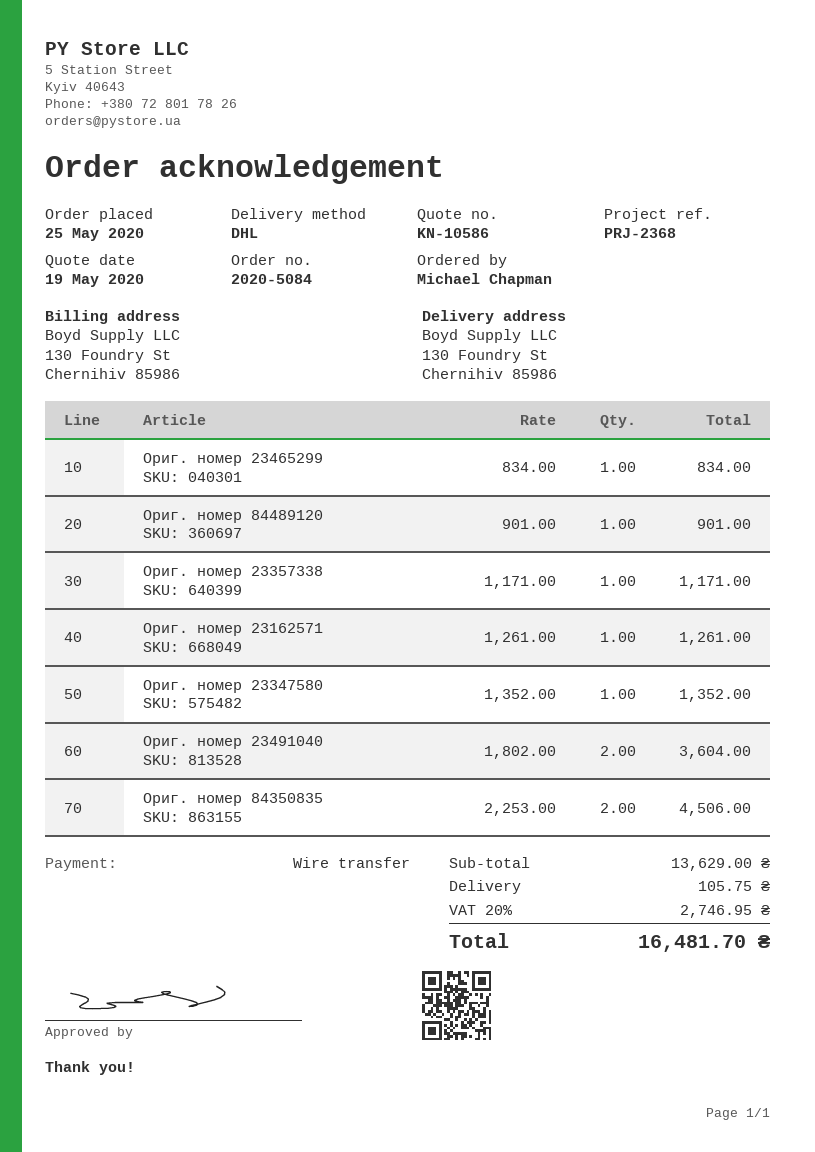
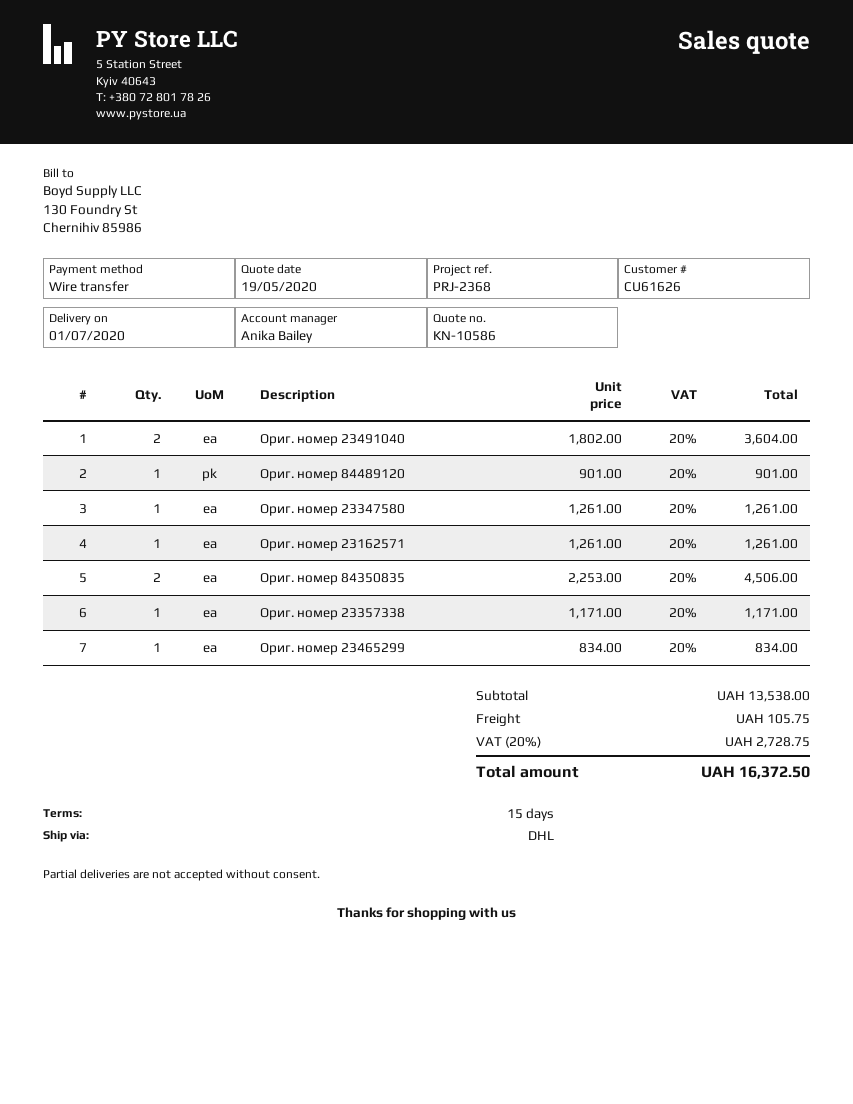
Ориг. номер 23347580: 1 x 1352.00 = 1352.00 -> 1 x 1261.00 = 1261.00
subtotal: 13629.00 -> 13538.00
tax: 20% = 2746.95 -> 20% = 2728.75
total: 16481.70 -> 16372.50

